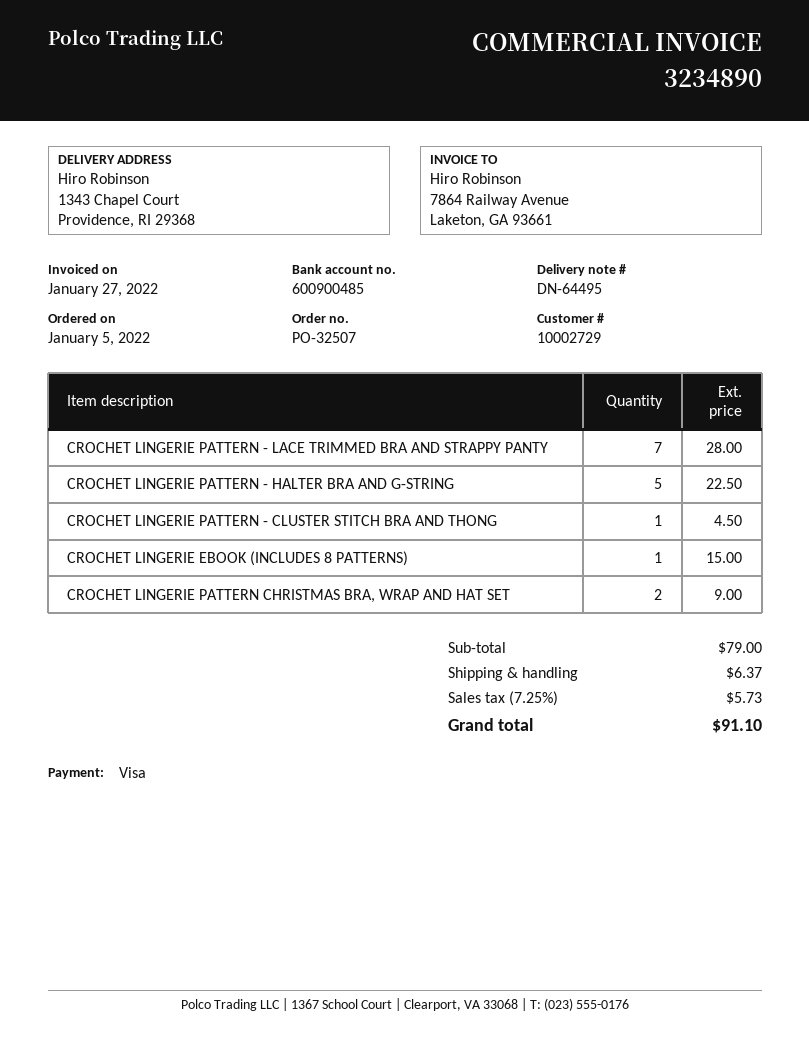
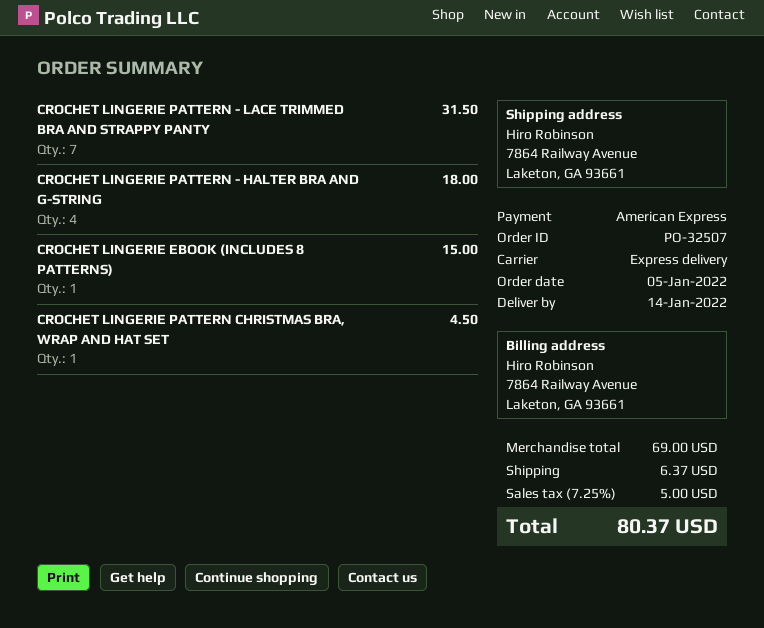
payment method: Visa -> American Express
ship to: 1343 Chapel Court, Providence, RI 29368 -> 7864 Railway Avenue, Laketon, GA 93661
CROCHET LINGERIE PATTERN - LACE TRIMMED BRA AND STRAPPY PANTY: 7 for 28.00 -> 7 for 31.50
CROCHET LINGERIE PATTERN - HALTER BRA AND G-STRING: 5 for 22.50 -> 4 for 18.00
CROCHET LINGERIE PATTERN - CLUSTER STITCH BRA AND THONG: 1 for 4.50 -> none
CROCHET LINGERIE PATTERN CHRISTMAS BRA, WRAP AND HAT SET: 2 for 9.00 -> 1 for 4.50
subtotal: 79.00 -> 69.00
tax: 7.25% = 5.73 -> 7.25% = 5.00
total: 91.10 -> 80.37

